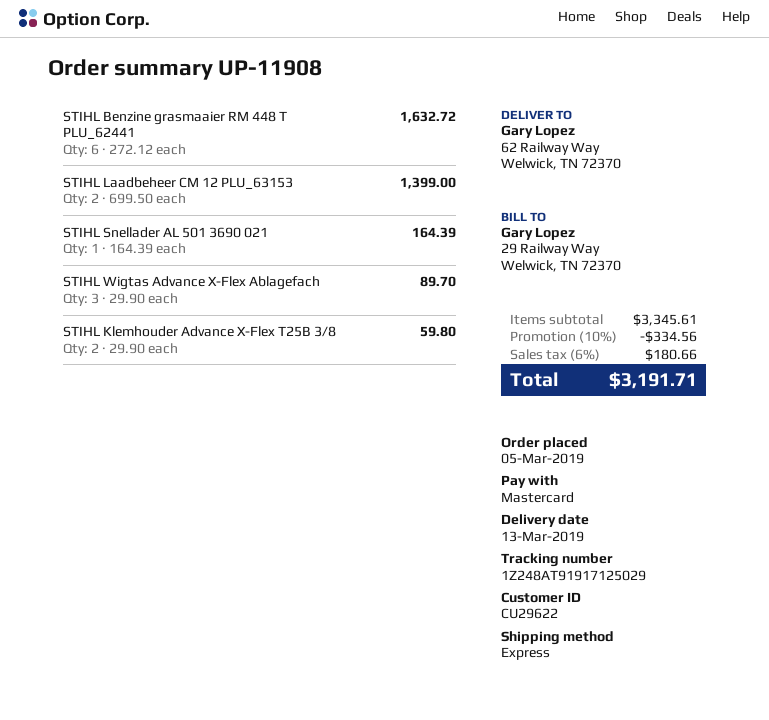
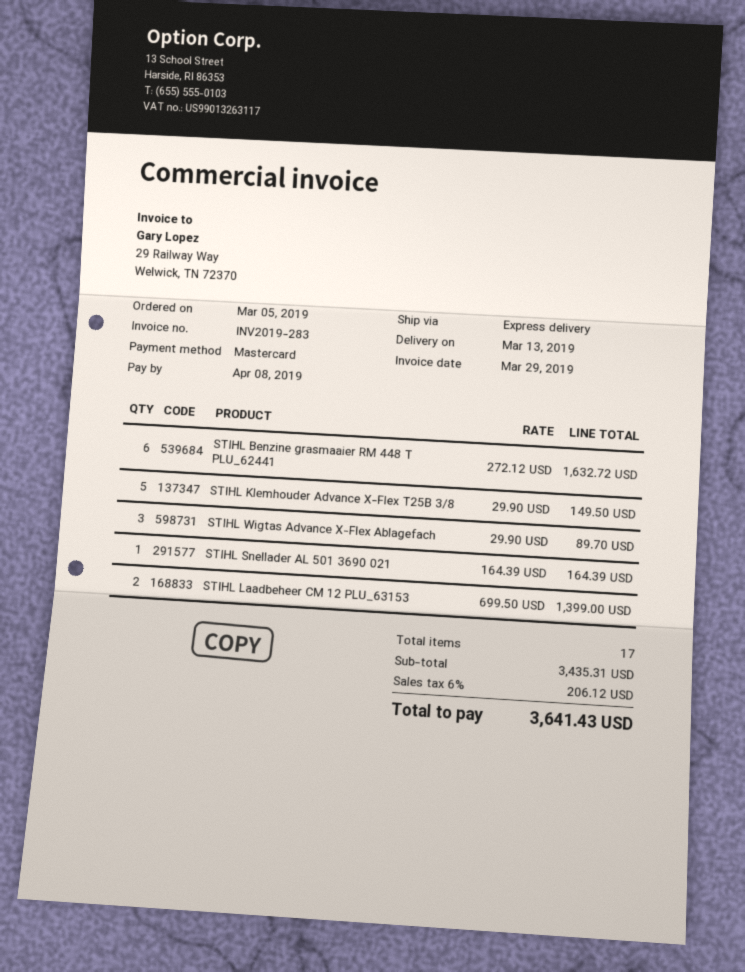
STIHL Klemhouder Advance X-Flex T25B 3/8: 2 x 29.90 = 59.80 -> 5 x 29.90 = 149.50
subtotal: 3345.61 -> 3435.31
discount: 10% = 334.56 -> none
tax: 6% = 180.66 -> 6% = 206.12
total: 3191.71 -> 3641.43

